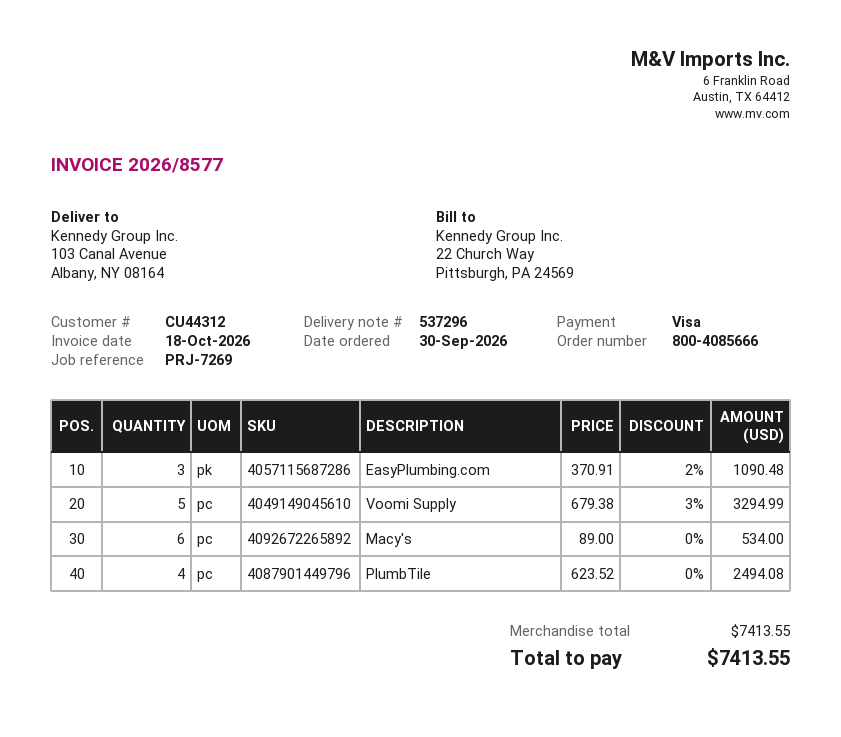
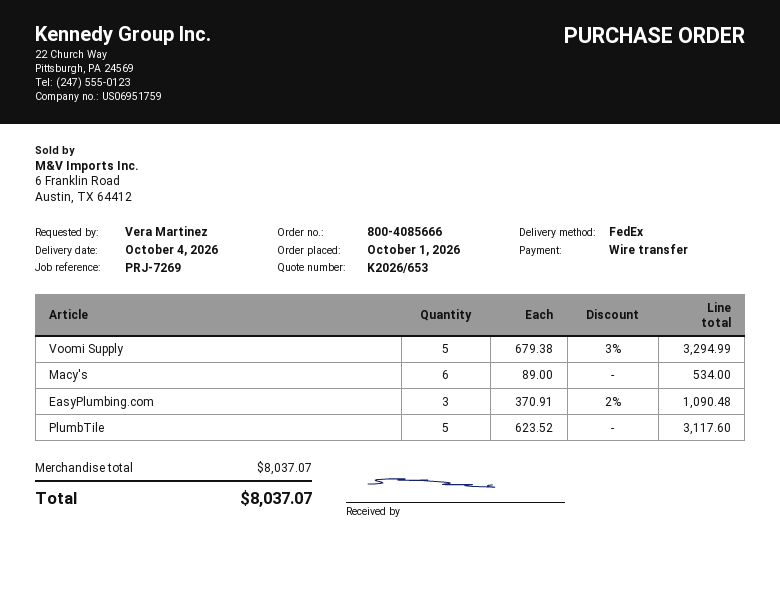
order date: 2026-09-30 -> 2026-10-01
payment method: Visa -> bank transfer
PlumbTile: 4 x 623.52 = 2494.08 -> 5 x 623.52 = 3117.60
subtotal: 7413.55 -> 8037.07
total: 7413.55 -> 8037.07

